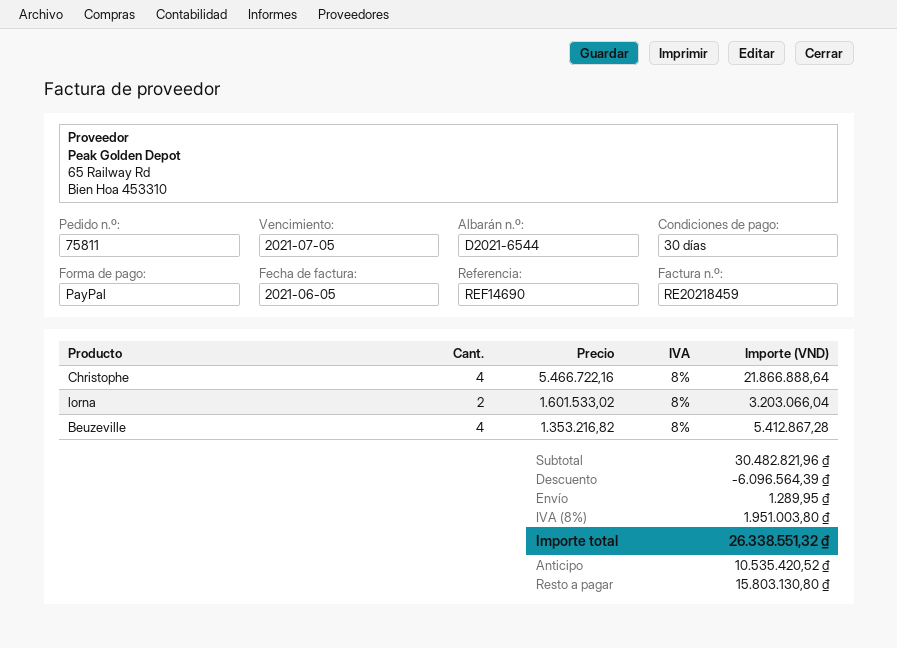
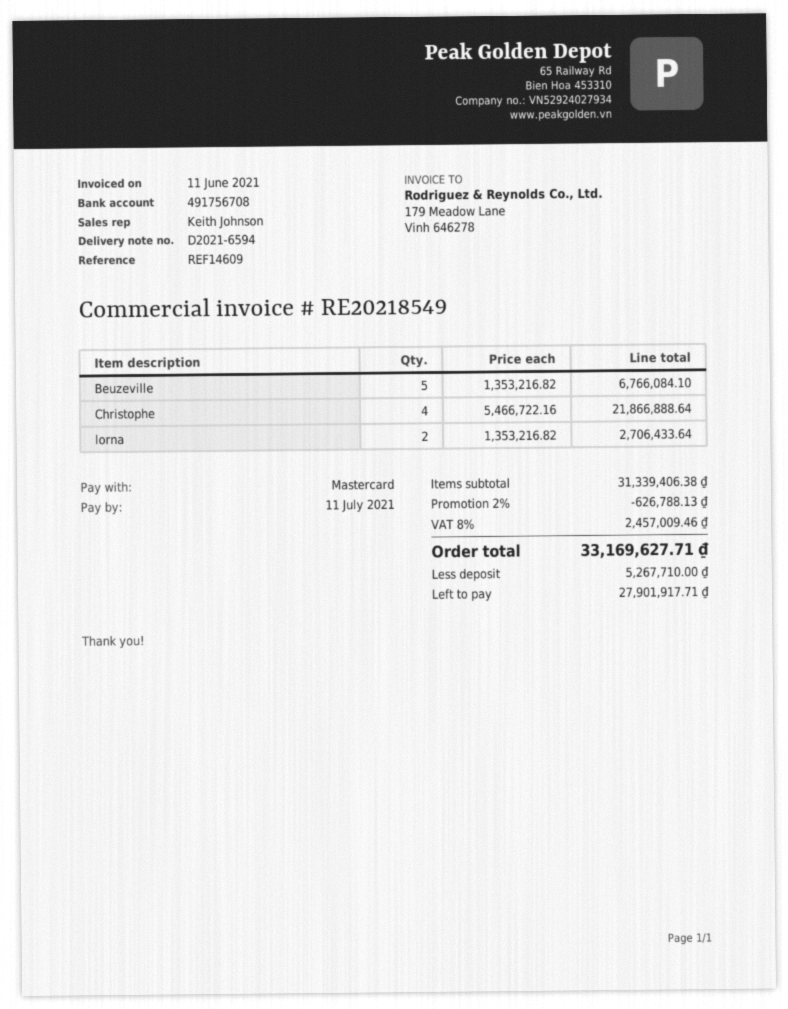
delivery note number: D2021-6544 -> D2021-6594
invoice number: RE20218459 -> RE20218549
invoice date: 2021-06-05 -> 2021-06-11
due date: 2021-07-05 -> 2021-07-11
reference: REF14690 -> REF14609
payment method: PayPal -> Mastercard
lorna: 2 x 1601533.02 = 3203066.04 -> 2 x 1353216.82 = 2706433.64
Beuzeville: 4 x 1353216.82 = 5412867.28 -> 5 x 1353216.82 = 6766084.10
subtotal: 30482821.96 -> 31339406.38
discount: 6096564.39 -> 626788.13
shipping: 1289.95 -> none
tax: 8% = 1951003.80 -> 8% = 2457009.46
total: 26338551.32 -> 33169627.71
deposit: 10535420.52 -> 5267710.00
balance: 15803130.80 -> 27901917.71

